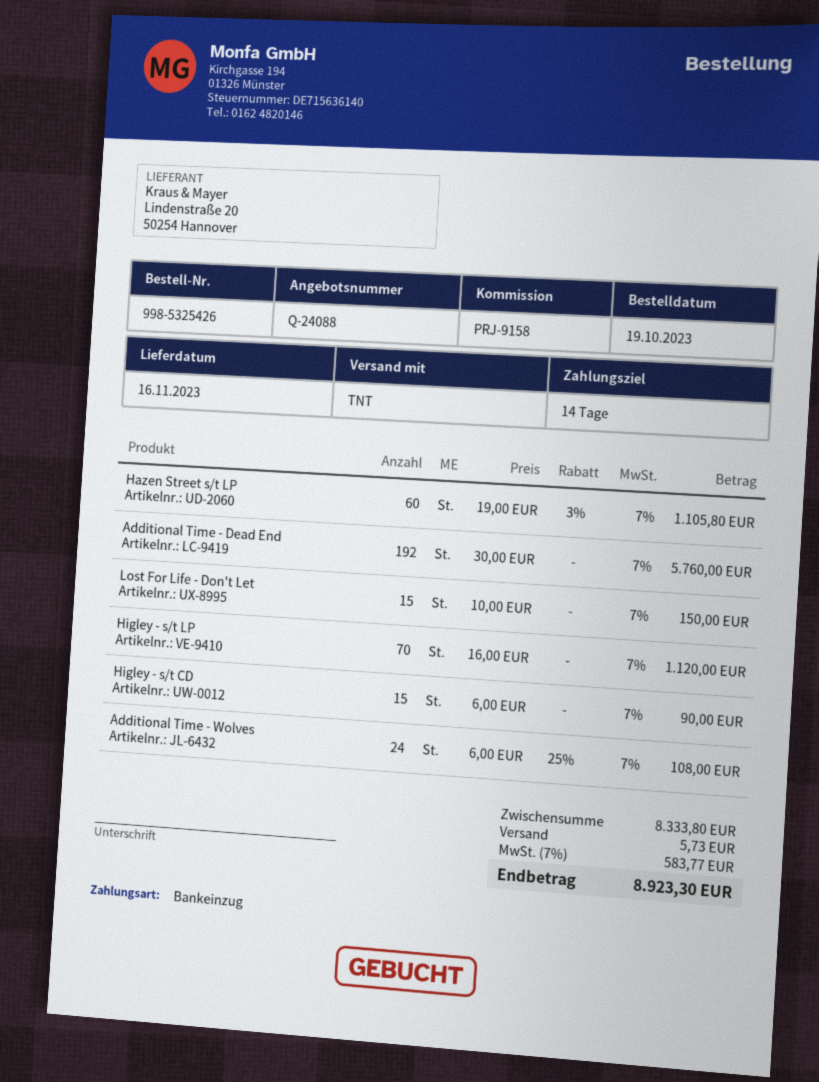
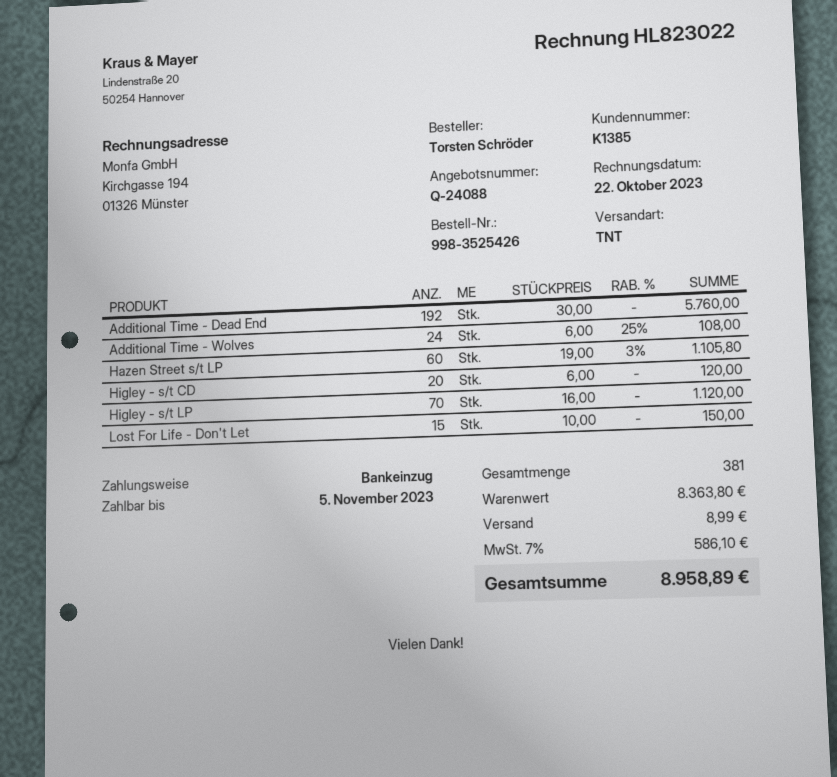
order number: 998-5325426 -> 998-3525426
Higley - s/t CD: 15 x 6.00 = 90.00 -> 20 x 6.00 = 120.00
subtotal: 8333.80 -> 8363.80
shipping: 5.73 -> 8.99
tax: 7% = 583.77 -> 7% = 586.10
total: 8923.30 -> 8958.89

